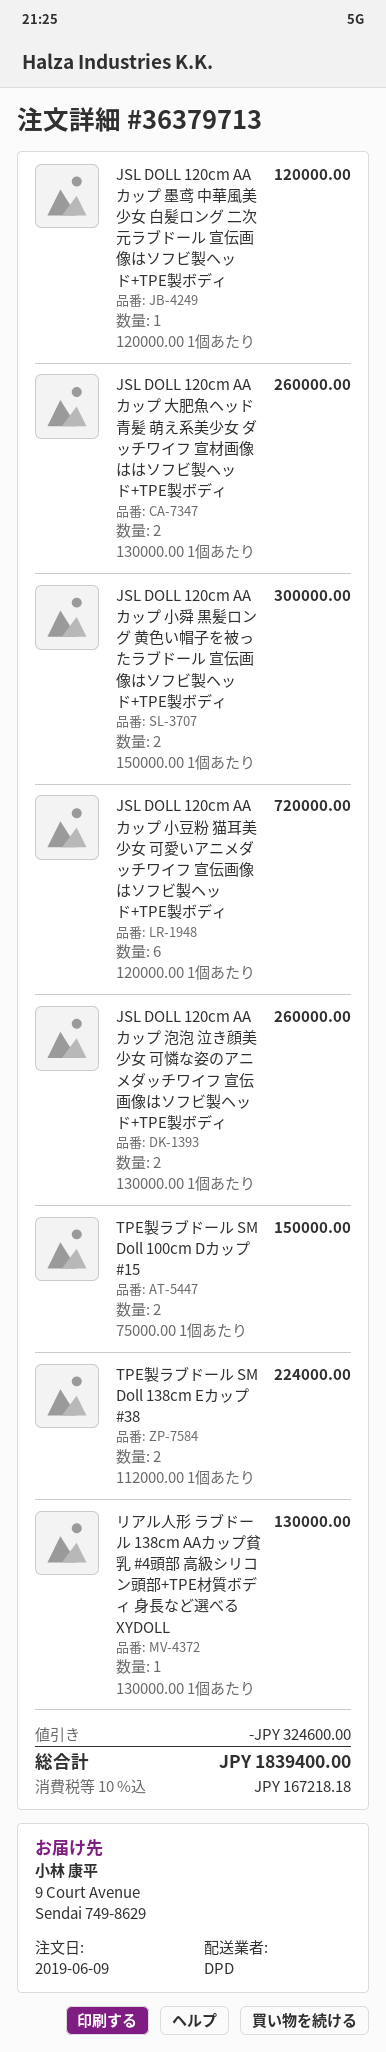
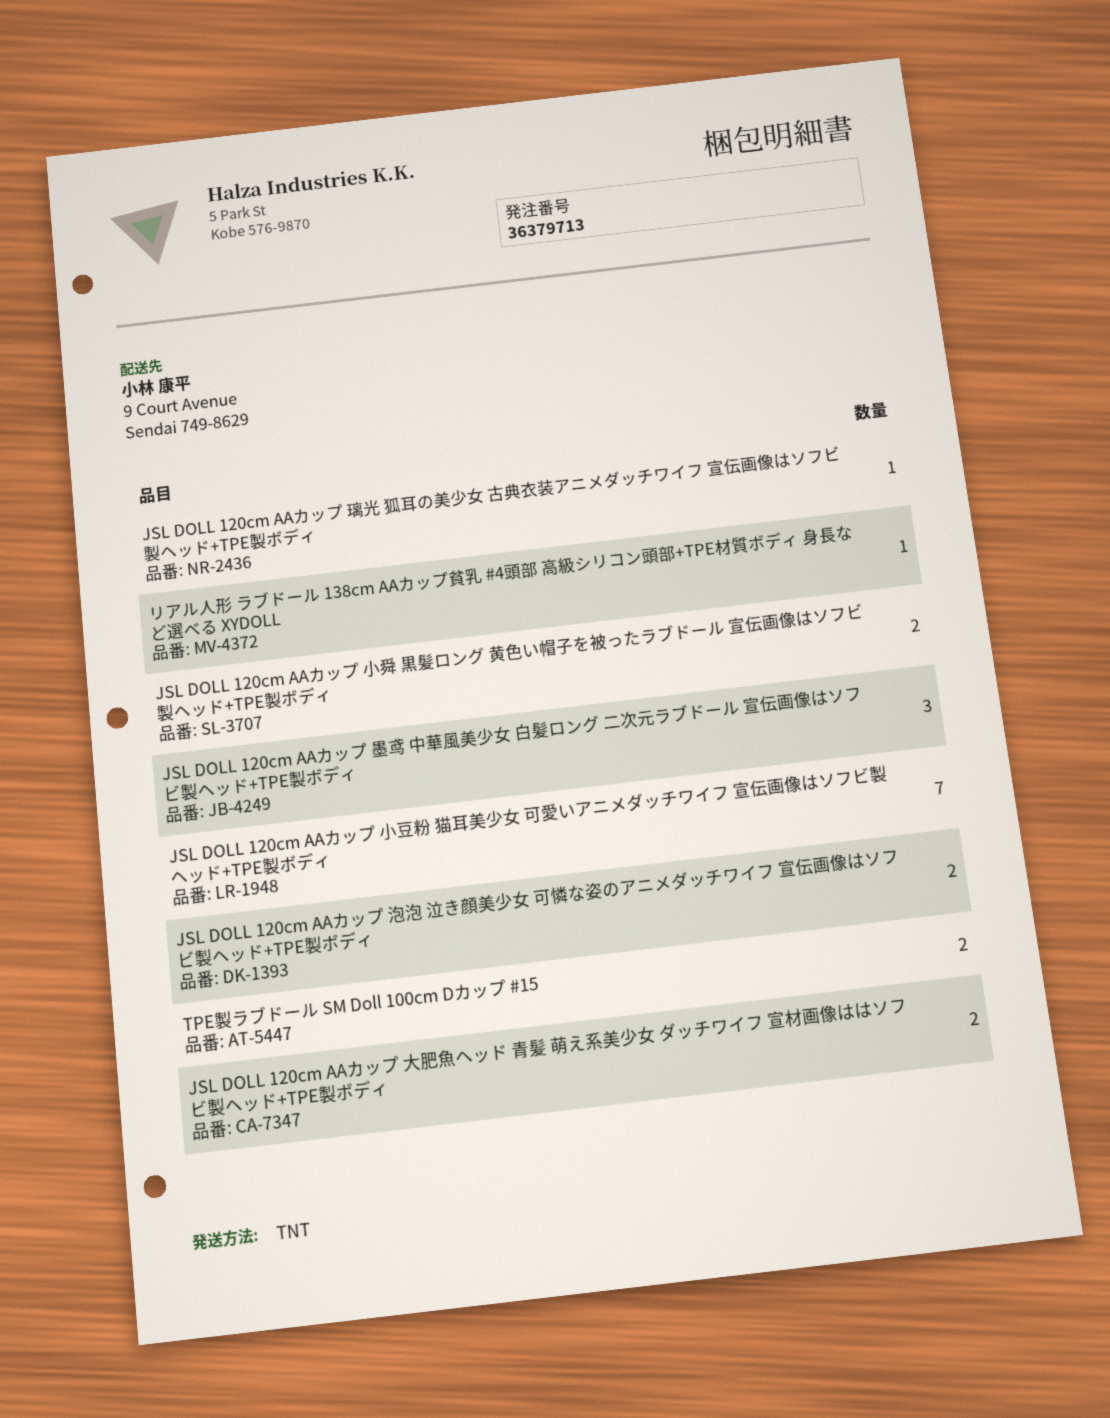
shipping method: DPD -> TNT
JSL DOLL 120cm AAカップ 墨鸢 中華風美少女 白髪ロング 二次元ラブドール 宣伝画像はソフビ製ヘッド+TPE製ボディ: 1 -> 3
JSL DOLL 120cm AAカップ 小豆粉 猫耳美少女 可愛いアニメダッチワイフ 宣伝画像はソフビ製ヘッド+TPE製ボディ: 6 -> 7
TPE製ラブドール SM Doll 138cm Eカップ #38: 2 -> none
JSL DOLL 120cm AAカップ 璃光 狐耳の美少女 古典衣装アニメダッチワイフ 宣伝画像はソフビ製ヘッド+TPE製ボディ: none -> 1

